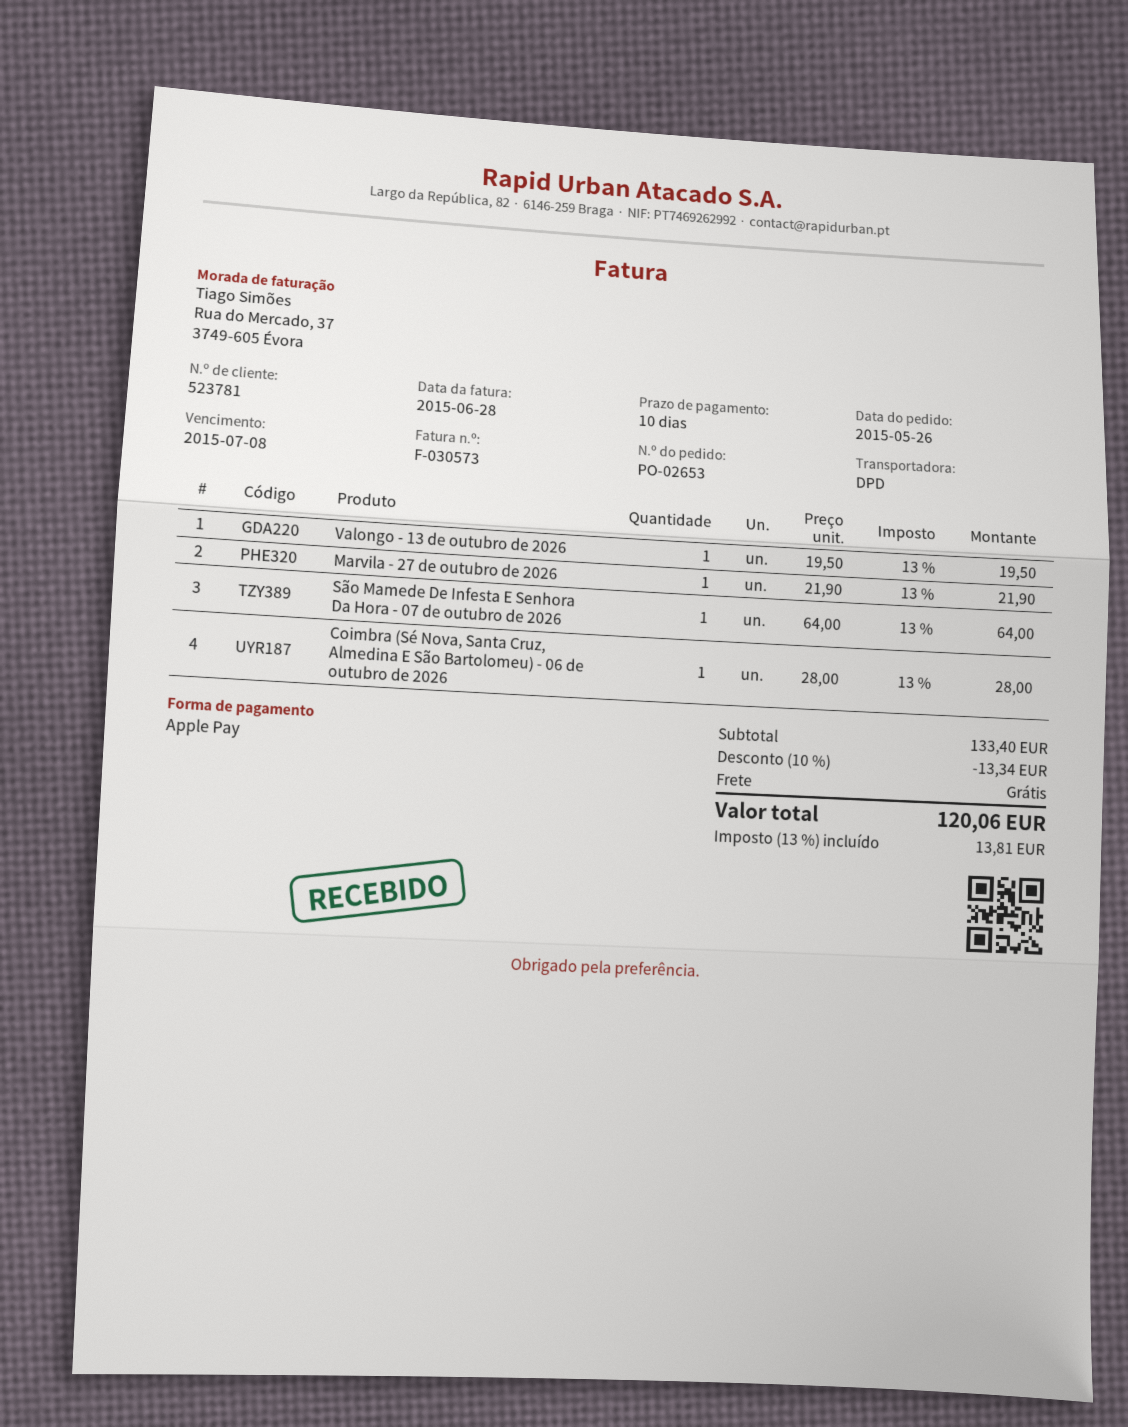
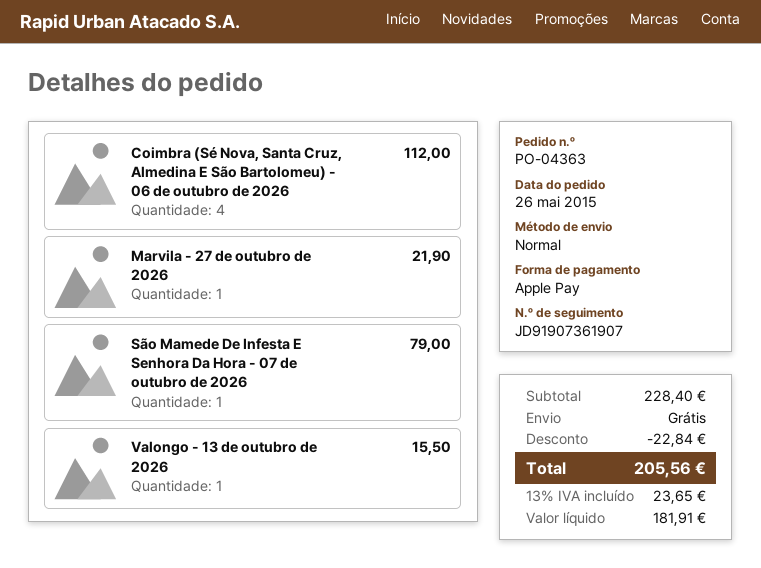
order number: PO-02653 -> PO-04363
shipping method: DPD -> standard
Valongo - 13 de outubro de 2026: 1 for 19.50 -> 1 for 15.50
São Mamede De Infesta E Senhora Da Hora - 07 de outubro de 2026: 1 for 64.00 -> 1 for 79.00
Coimbra (Sé Nova, Santa Cruz, Almedina E São Bartolomeu) - 06 de outubro de 2026: 1 for 28.00 -> 4 for 112.00
subtotal: 133.40 -> 228.40
discount: 13.34 -> 22.84
tax: 13% = 13.81 -> 13% = 23.65
total: 120.06 -> 205.56

